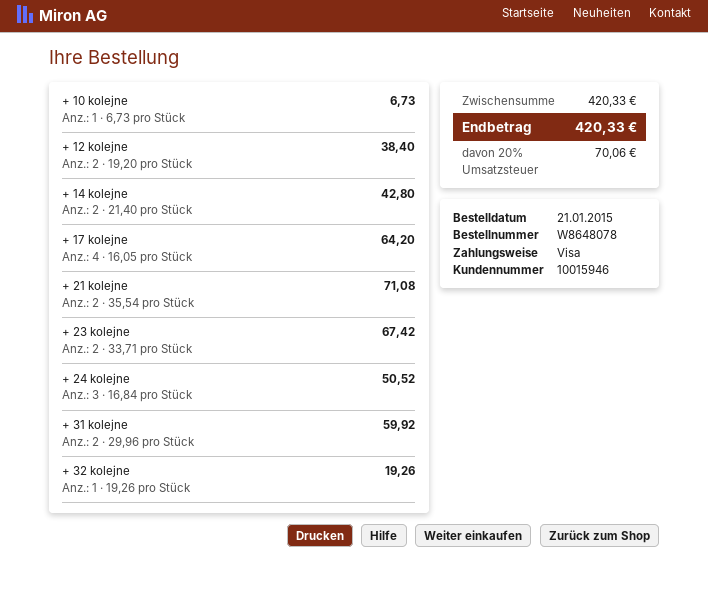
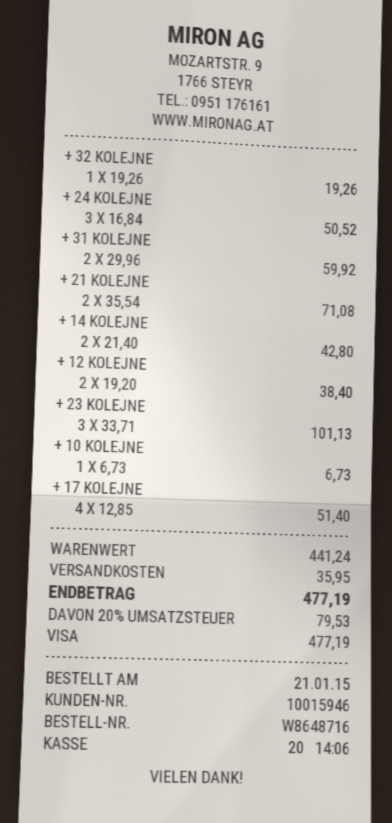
order number: W8648078 -> W8648716
+ 17 kolejne: 4 x 16.05 = 64.20 -> 4 x 12.85 = 51.40
+ 23 kolejne: 2 x 33.71 = 67.42 -> 3 x 33.71 = 101.13
subtotal: 420.33 -> 441.24
shipping: none -> 35.95
tax: 20% = 70.06 -> 20% = 79.53
total: 420.33 -> 477.19

